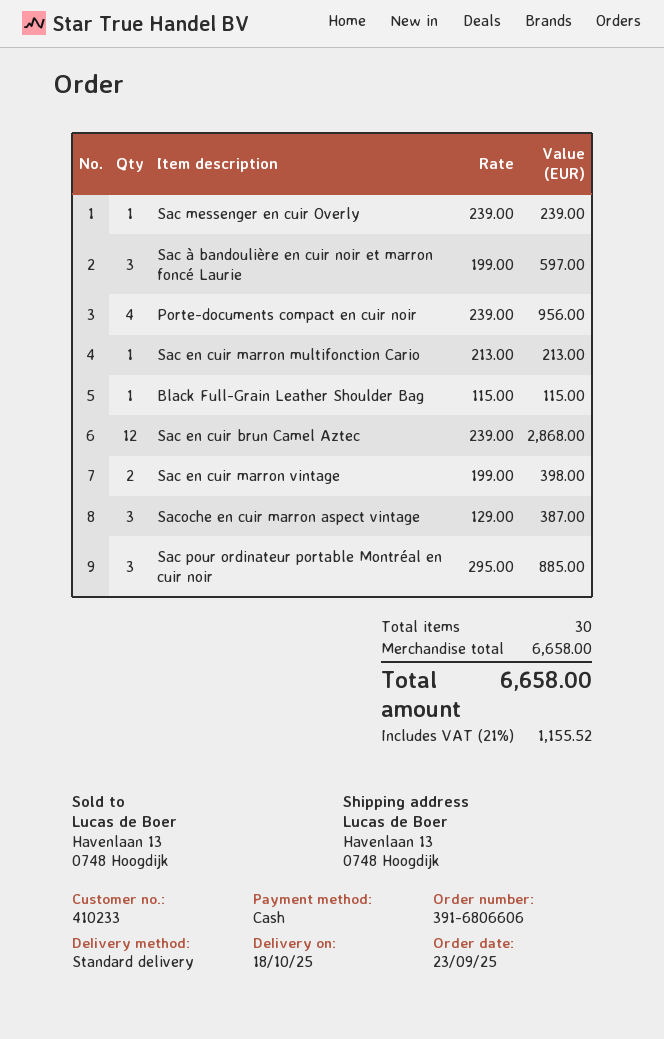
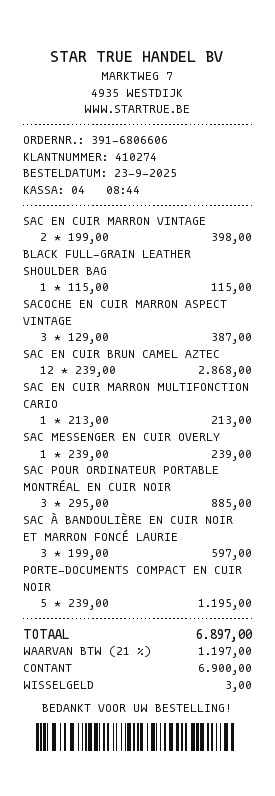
customer number: 410233 -> 410274
Porte-documents compact en cuir noir: 4 x 239.00 = 956.00 -> 5 x 239.00 = 1195.00
tax: 21% = 1155.52 -> 21% = 1197.00
total: 6658.00 -> 6897.00

